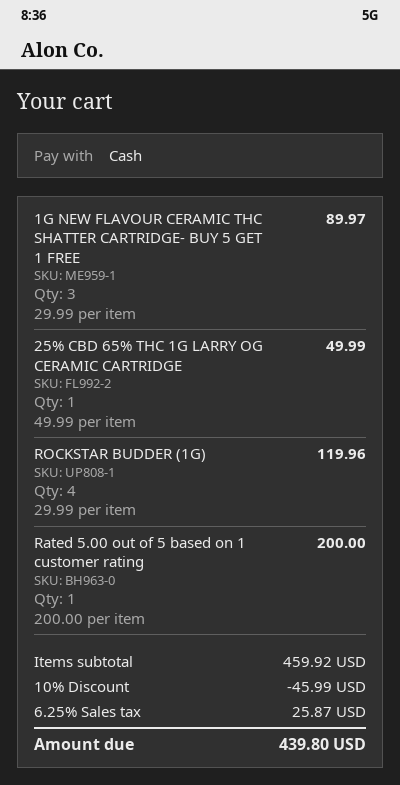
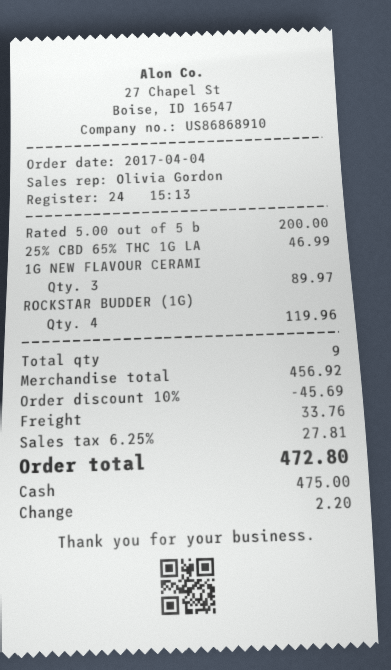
25% CBD 65% THC 1G LARRY OG CERAMIC CARTRIDGE: 1 for 49.99 -> 1 for 46.99
subtotal: 459.92 -> 456.92
discount: 10% = 45.99 -> 10% = 45.69
shipping: none -> 33.76
tax: 6.25% = 25.87 -> 6.25% = 27.81
total: 439.80 -> 472.80

